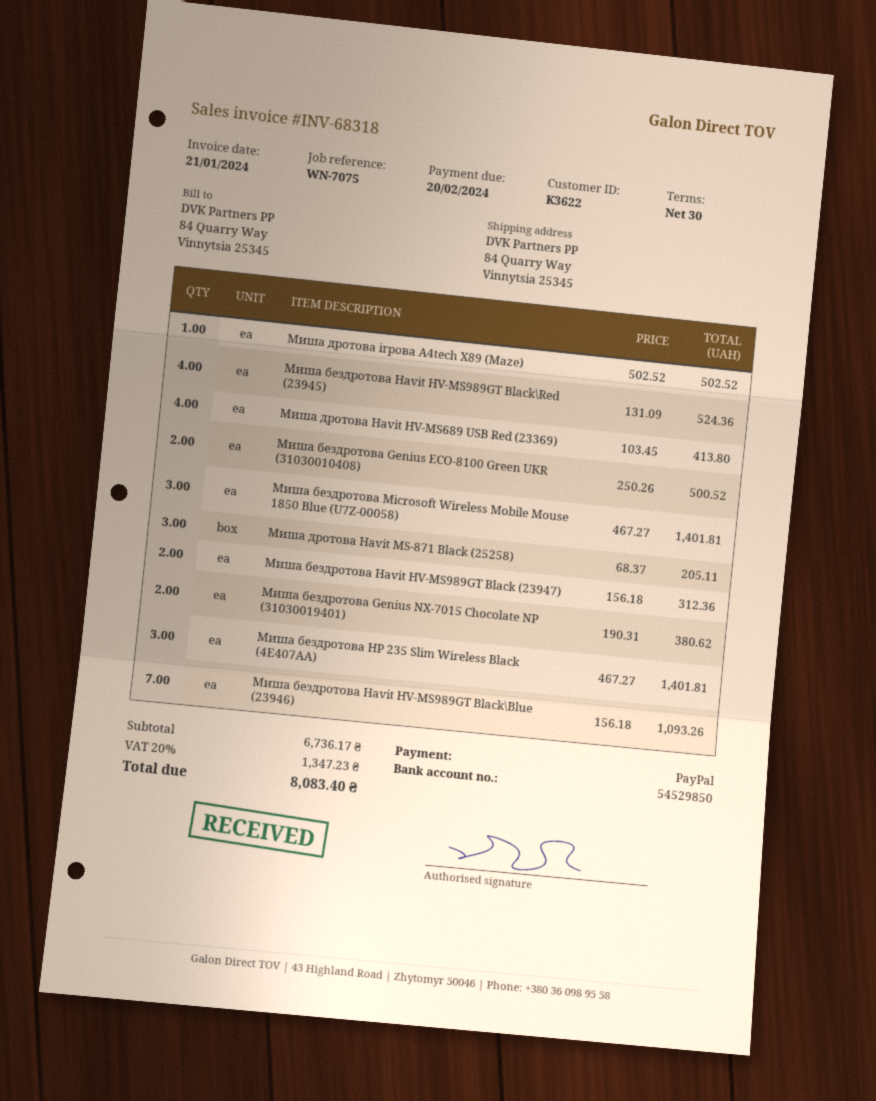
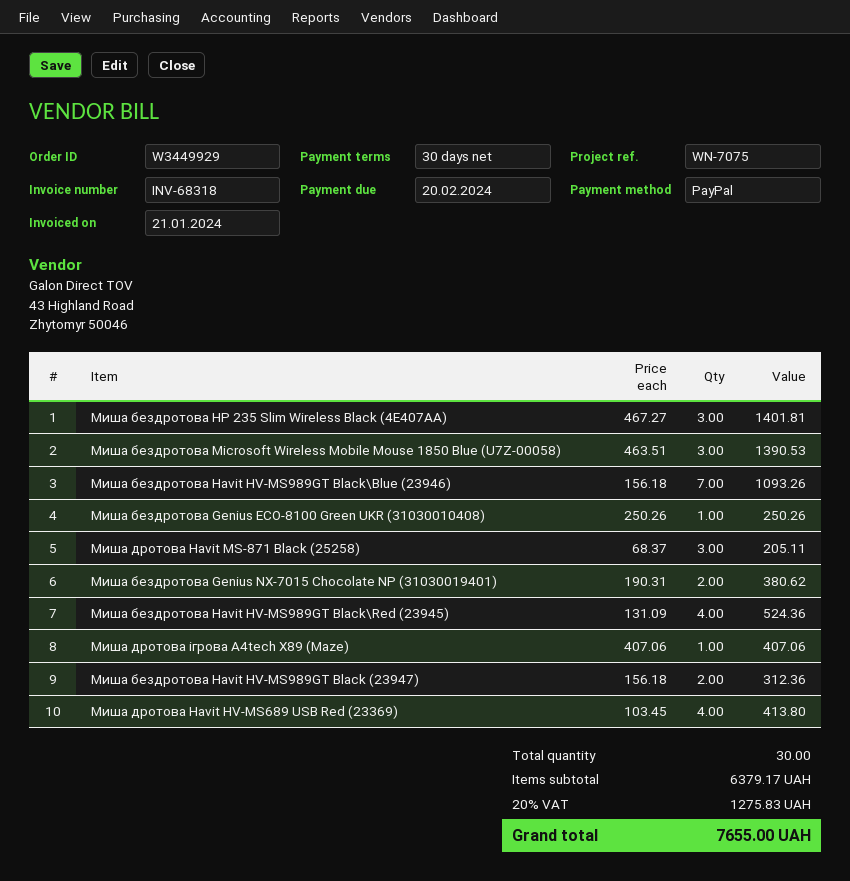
Миша дротова ігрова A4tech X89 (Maze): 1 x 502.52 = 502.52 -> 1 x 407.06 = 407.06
Миша бездротова Genius ECO-8100 Green UKR (31030010408): 2 x 250.26 = 500.52 -> 1 x 250.26 = 250.26
Миша бездротова Microsoft Wireless Mobile Mouse 1850 Blue (U7Z-00058): 3 x 467.27 = 1401.81 -> 3 x 463.51 = 1390.53
subtotal: 6736.17 -> 6379.17
tax: 20% = 1347.23 -> 20% = 1275.83
total: 8083.40 -> 7655.00

